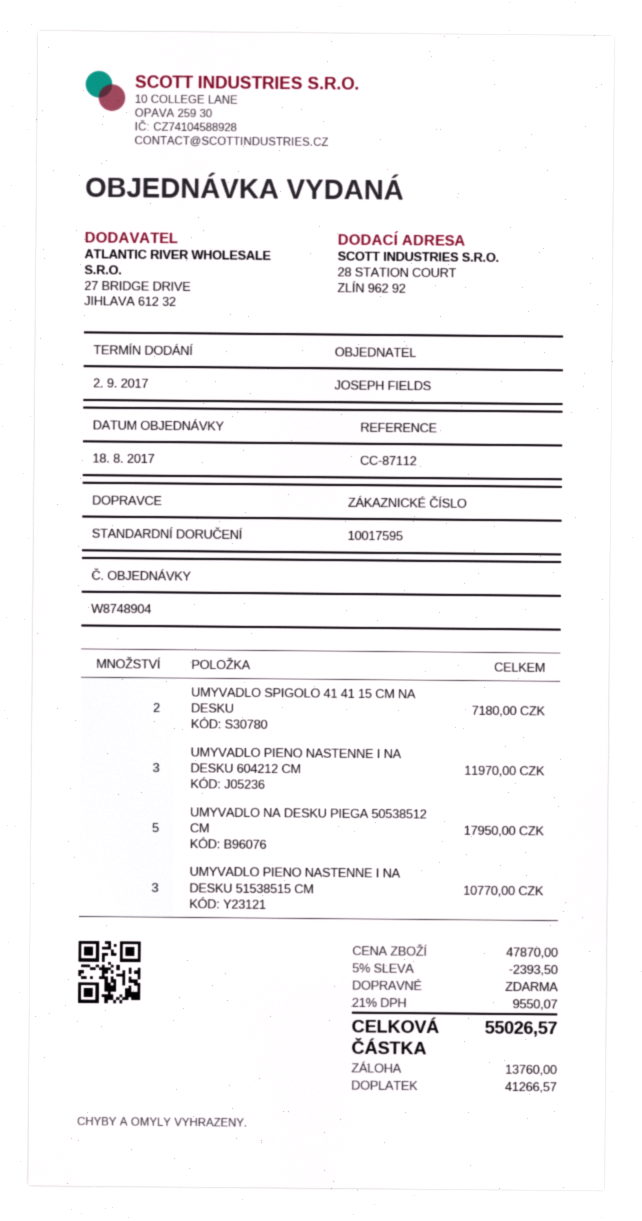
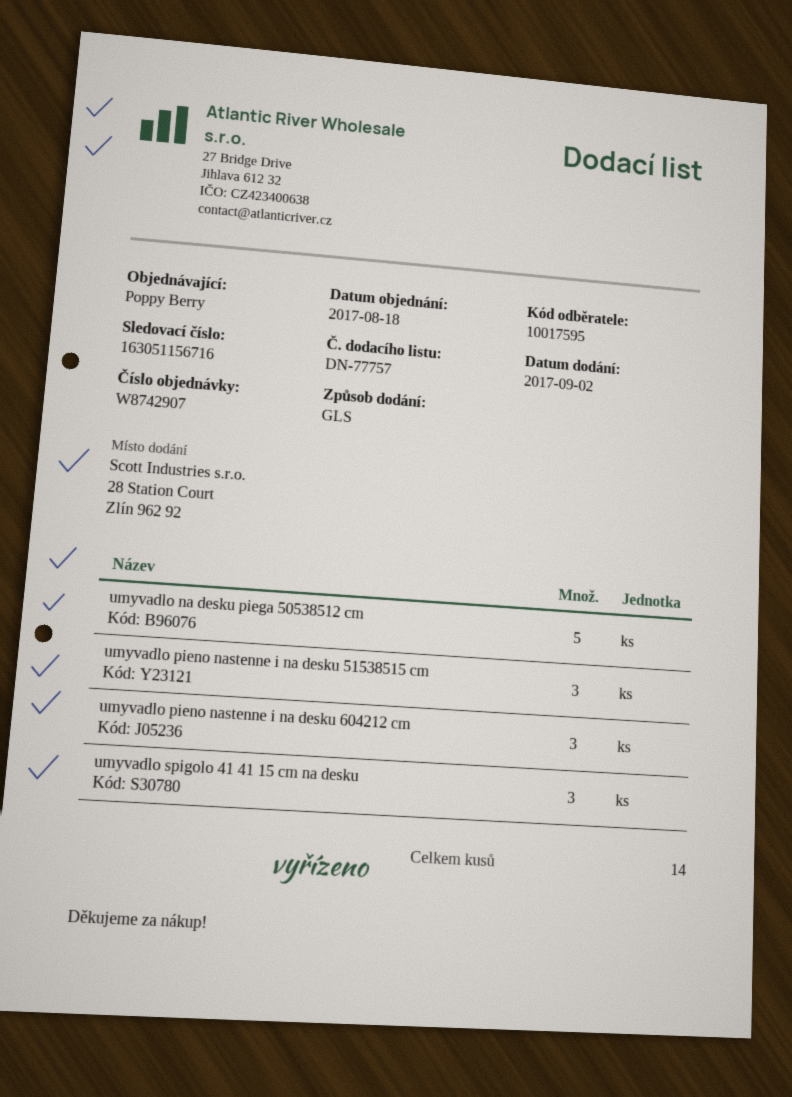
order number: W8748904 -> W8742907
ordered by: JOSEPH FIELDS -> Poppy Berry
shipping method: standard -> GLS
UMYVADLO SPIGOLO 41 41 15 CM NA DESKU: 2 -> 3

